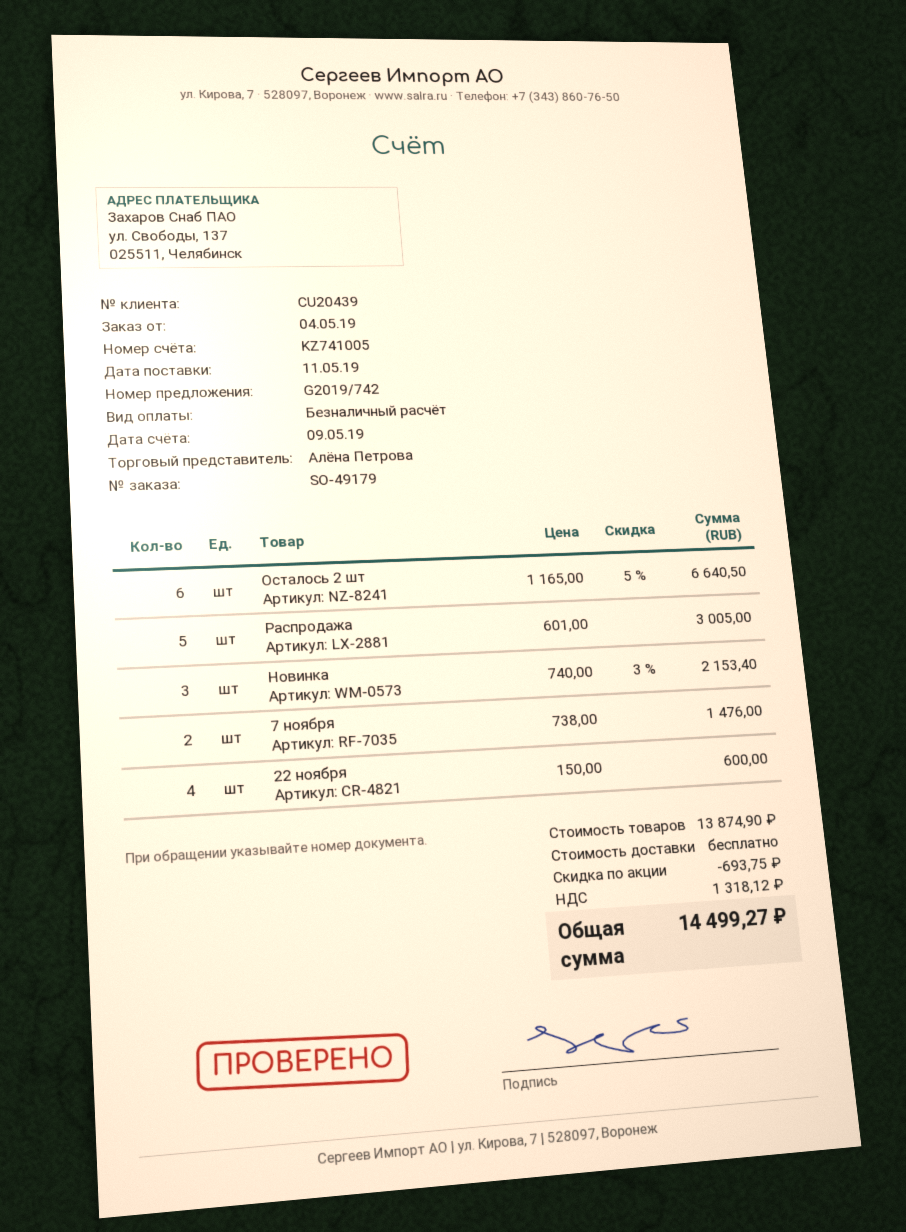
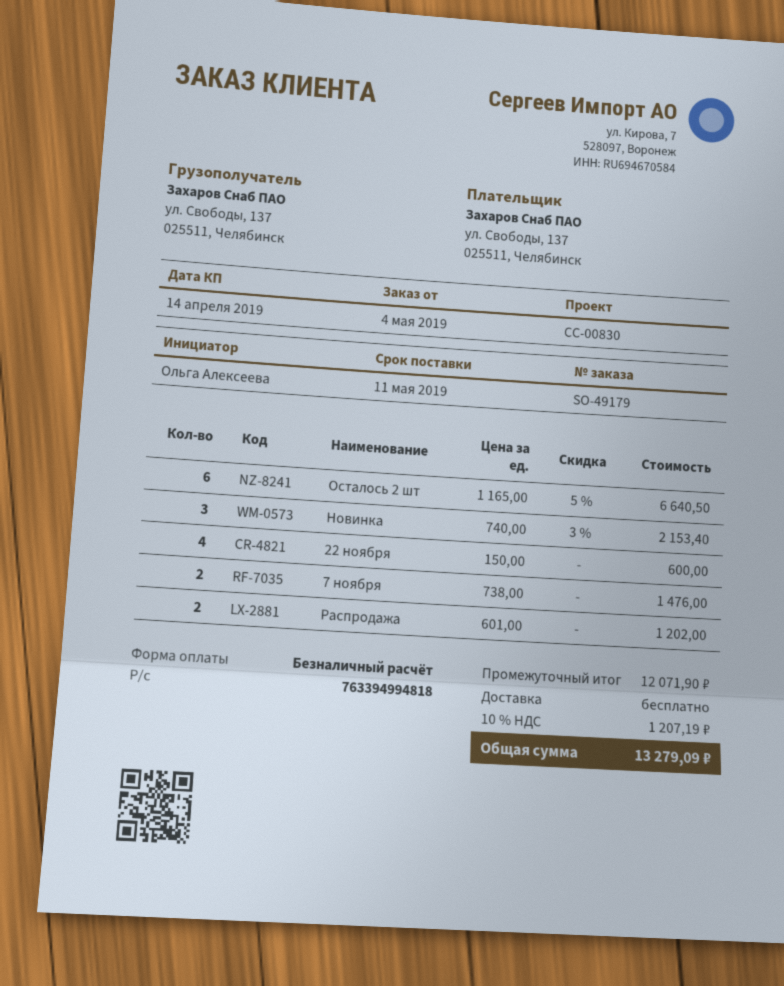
Распродажа: 5 x 601.00 = 3005.00 -> 2 x 601.00 = 1202.00
subtotal: 13874.90 -> 12071.90
discount: 693.75 -> none
tax: 1318.12 -> 1207.19
total: 14499.27 -> 13279.09

